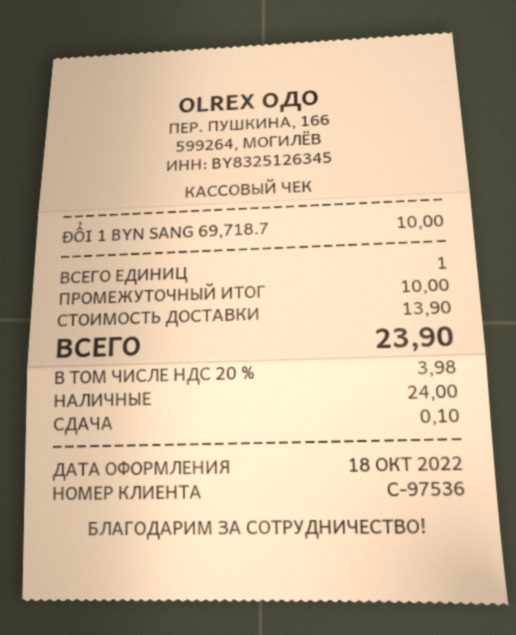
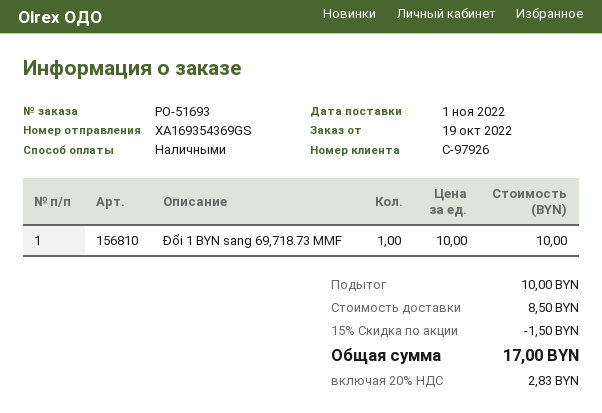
order date: 2022-10-18 -> 2022-10-19
customer number: C-97536 -> C-97926
discount: none -> 15% = 1.50
shipping: 13.90 -> 8.50
tax: 20% = 3.98 -> 20% = 2.83
total: 23.90 -> 17.00

